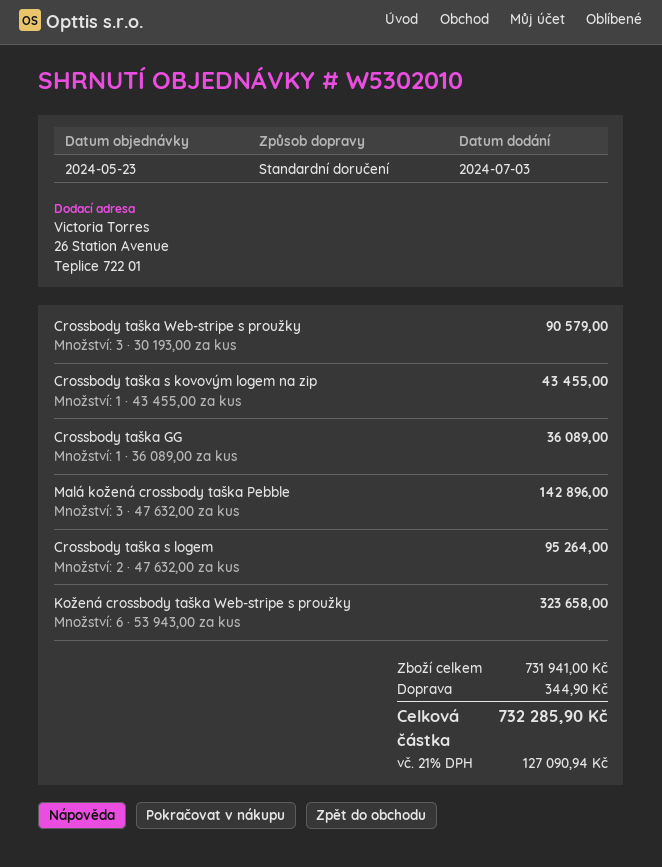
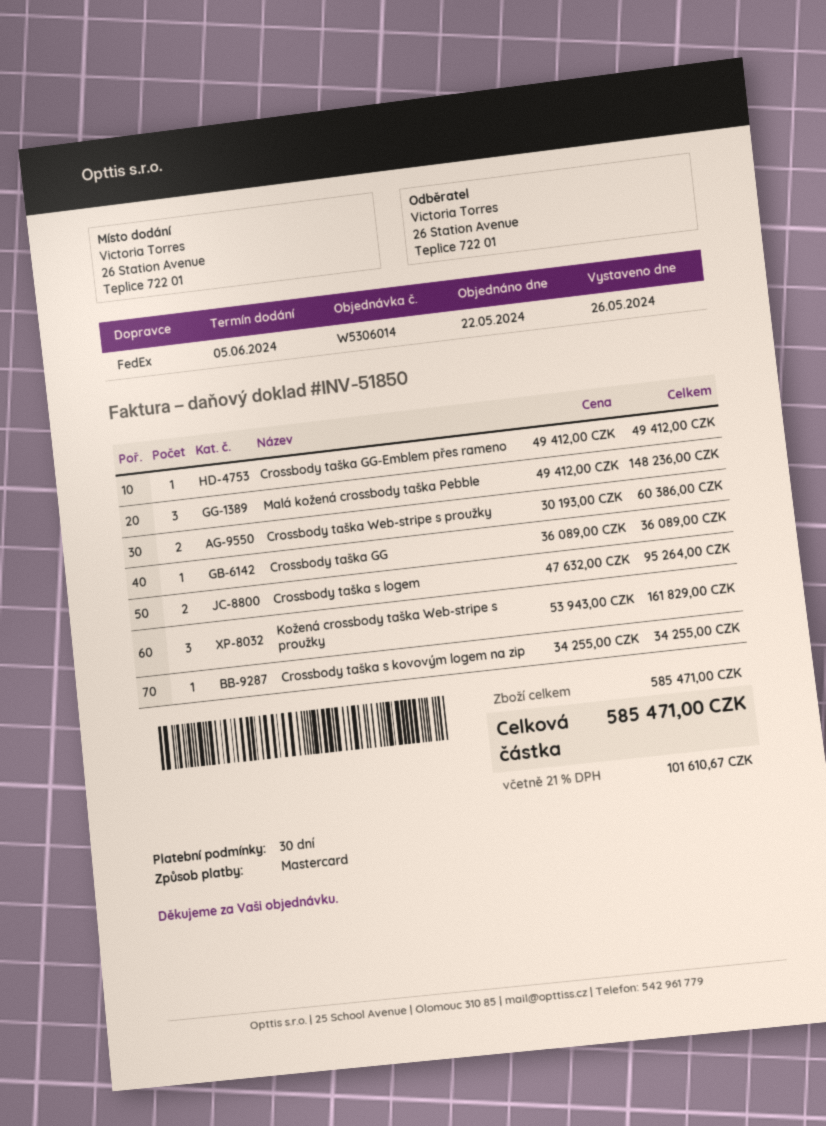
order number: W5302010 -> W5306014
order date: 2024-05-23 -> 2024-05-22
delivery date: 2024-07-03 -> 2024-06-05
shipping method: standard -> FedEx
Crossbody taška Web-stripe s proužky: 3 x 30193.00 = 90579.00 -> 2 x 30193.00 = 60386.00
Crossbody taška s kovovým logem na zip: 1 x 43455.00 = 43455.00 -> 1 x 34255.00 = 34255.00
Malá kožená crossbody taška Pebble: 3 x 47632.00 = 142896.00 -> 3 x 49412.00 = 148236.00
Kožená crossbody taška Web-stripe s proužky: 6 x 53943.00 = 323658.00 -> 3 x 53943.00 = 161829.00
Crossbody taška GG-Emblem přes rameno: none -> 1 x 49412.00 = 49412.00
subtotal: 731941.00 -> 585471.00
shipping: 344.90 -> none
tax: 21% = 127090.94 -> 21% = 101610.67
total: 732285.90 -> 585471.00

